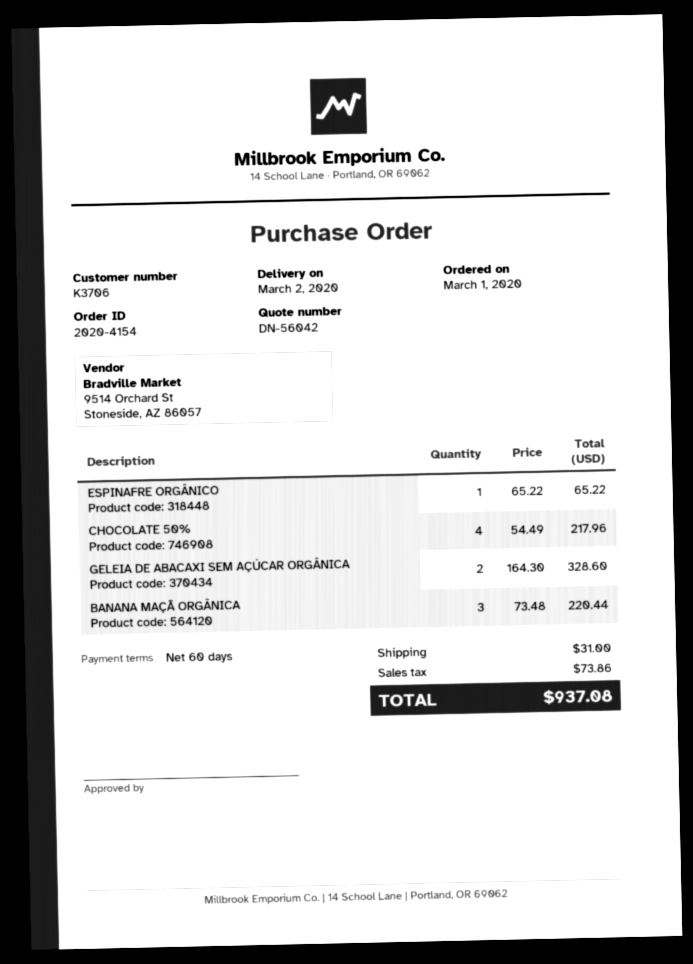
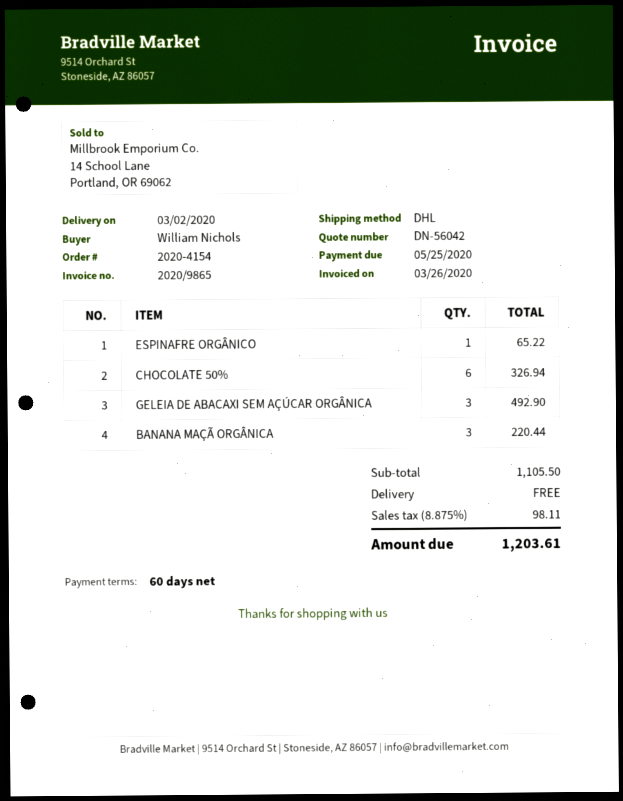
CHOCOLATE 50%: 4 for 217.96 -> 6 for 326.94
GELEIA DE ABACAXI SEM AÇÚCAR ORGÂNICA: 2 for 328.60 -> 3 for 492.90
shipping: 31.00 -> 0.00
tax: 73.86 -> 98.11
total: 937.08 -> 1203.61

